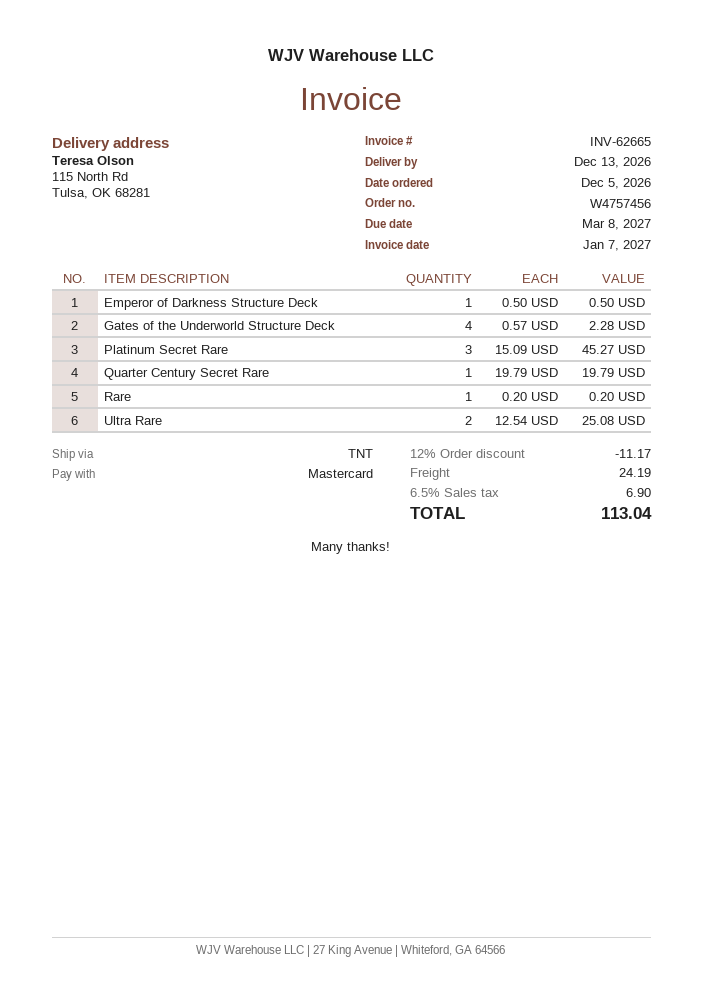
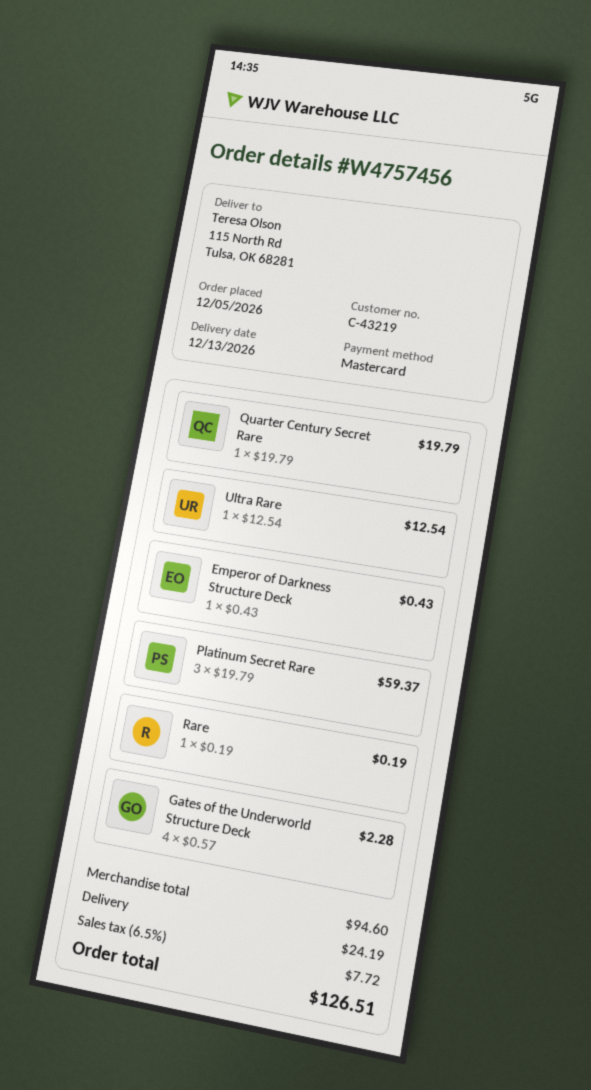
Emperor of Darkness Structure Deck: 1 x 0.50 = 0.50 -> 1 x 0.43 = 0.43
Platinum Secret Rare: 3 x 15.09 = 45.27 -> 3 x 19.79 = 59.37
Rare: 1 x 0.20 = 0.20 -> 1 x 0.19 = 0.19
Ultra Rare: 2 x 12.54 = 25.08 -> 1 x 12.54 = 12.54
discount: 12% = 11.17 -> none
tax: 6.5% = 6.90 -> 6.5% = 7.72
total: 113.04 -> 126.51

